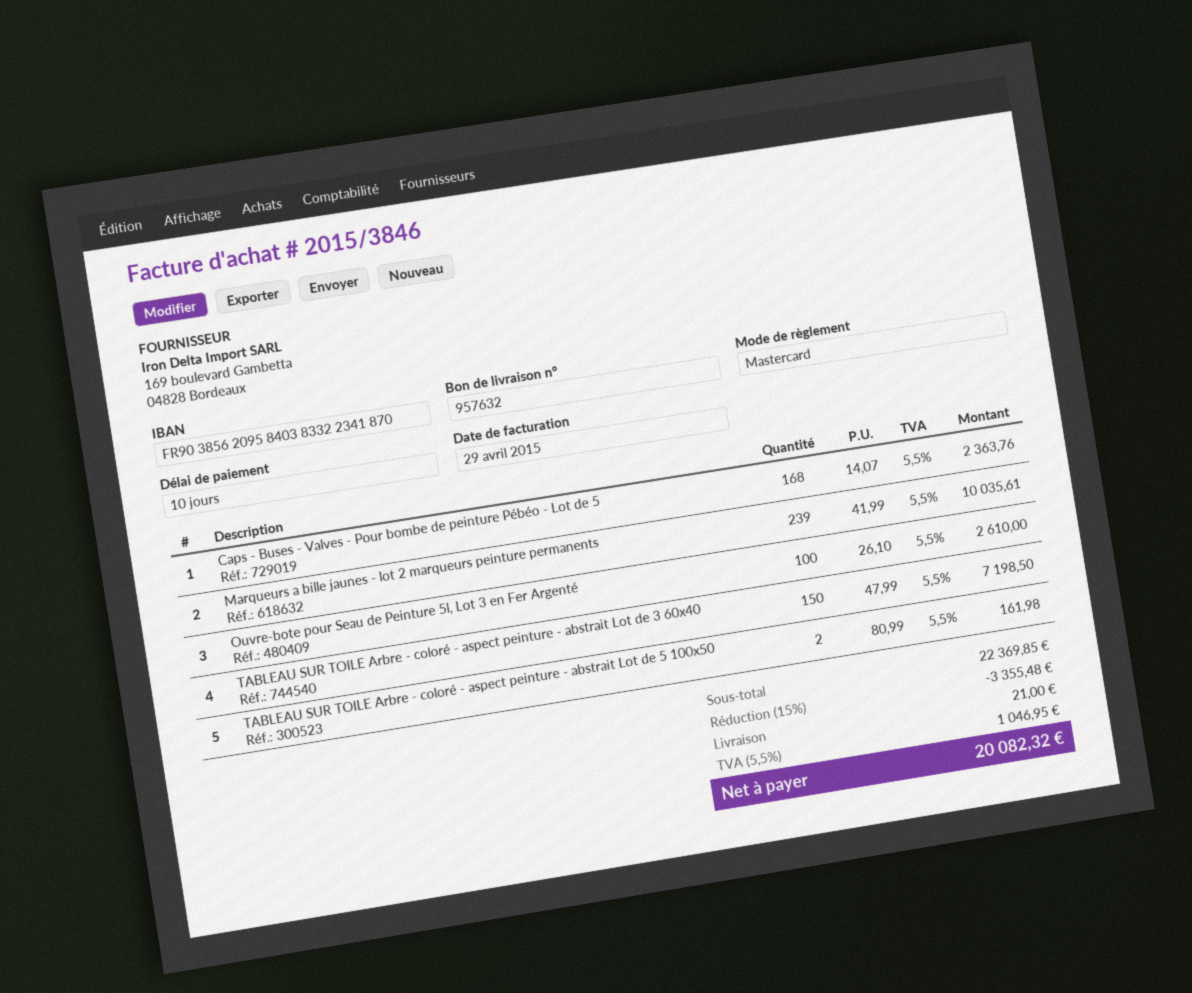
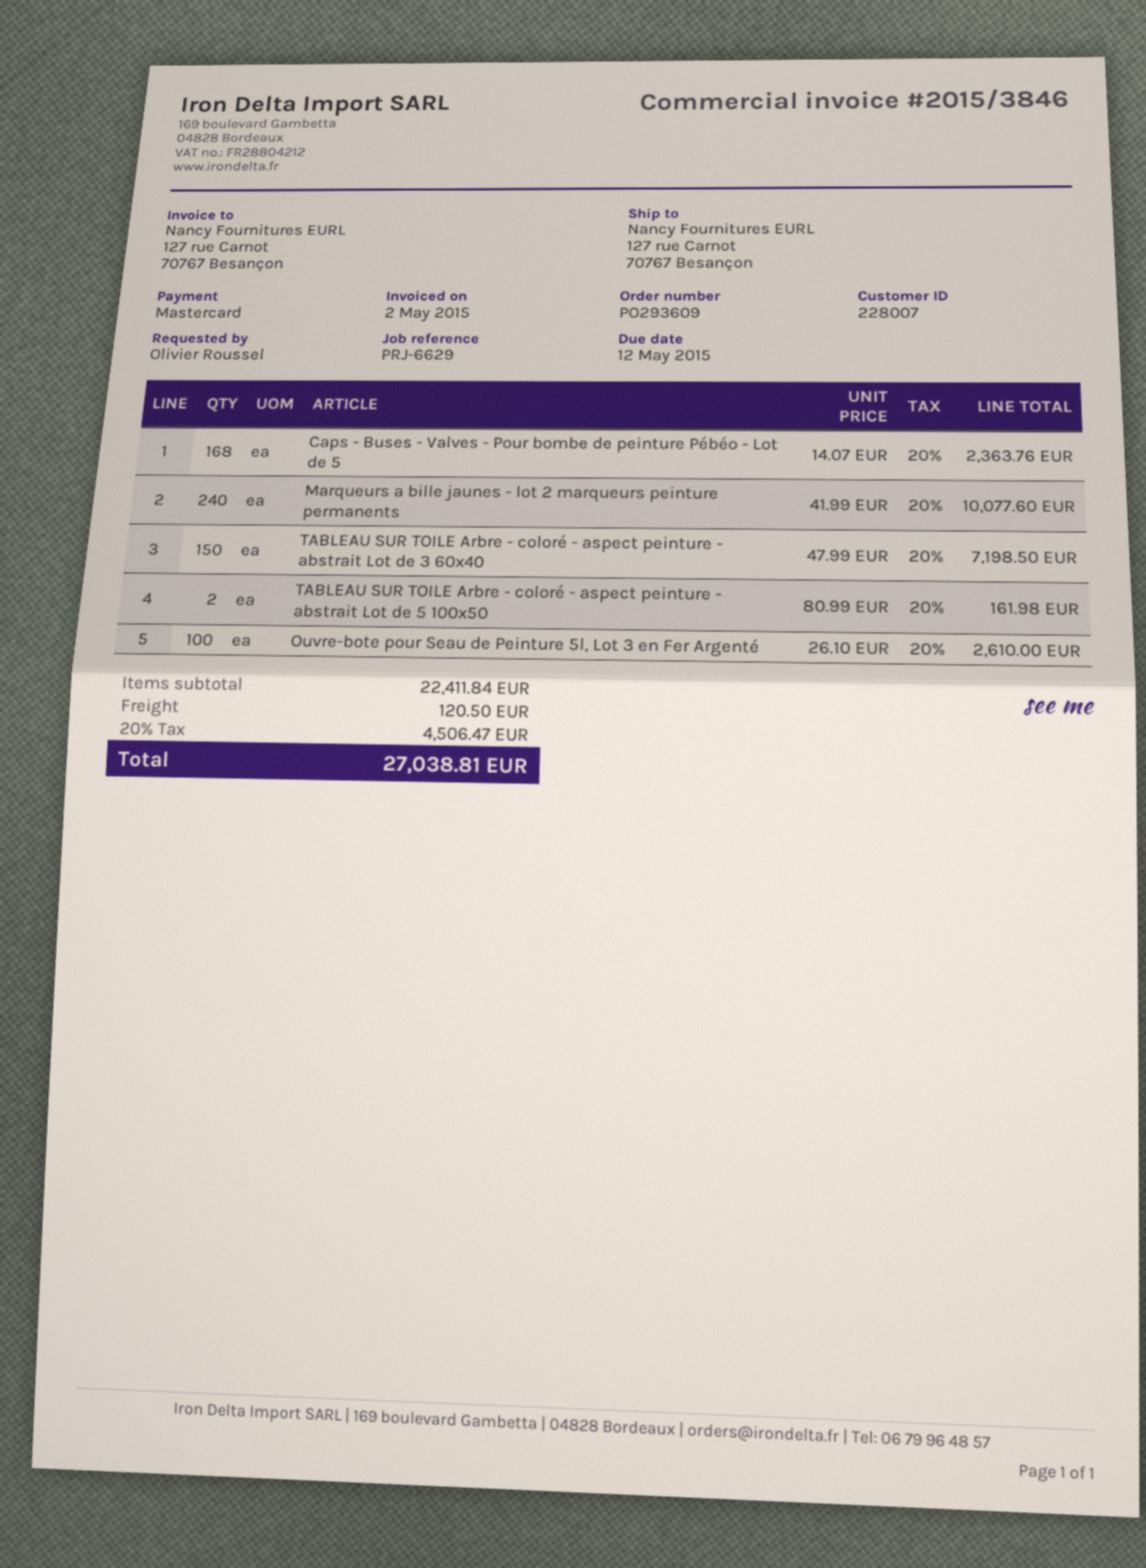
invoice date: 2015-04-29 -> 2015-05-02
Marqueurs a bille jaunes - lot 2 marqueurs peinture permanents: 239 x 41.99 = 10035.61 -> 240 x 41.99 = 10077.60
subtotal: 22369.85 -> 22411.84
discount: 15% = 3355.48 -> none
shipping: 21.00 -> 120.50
tax: 5.5% = 1046.95 -> 20% = 4506.47
total: 20082.32 -> 27038.81

